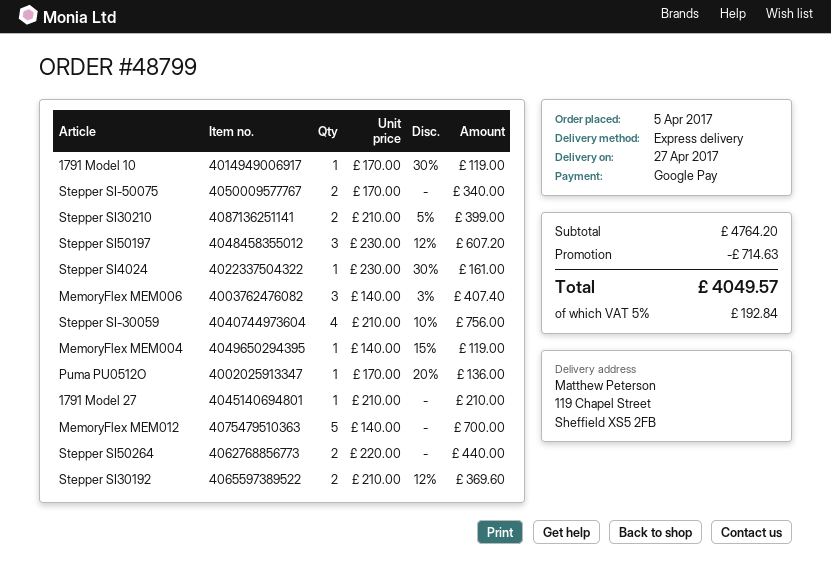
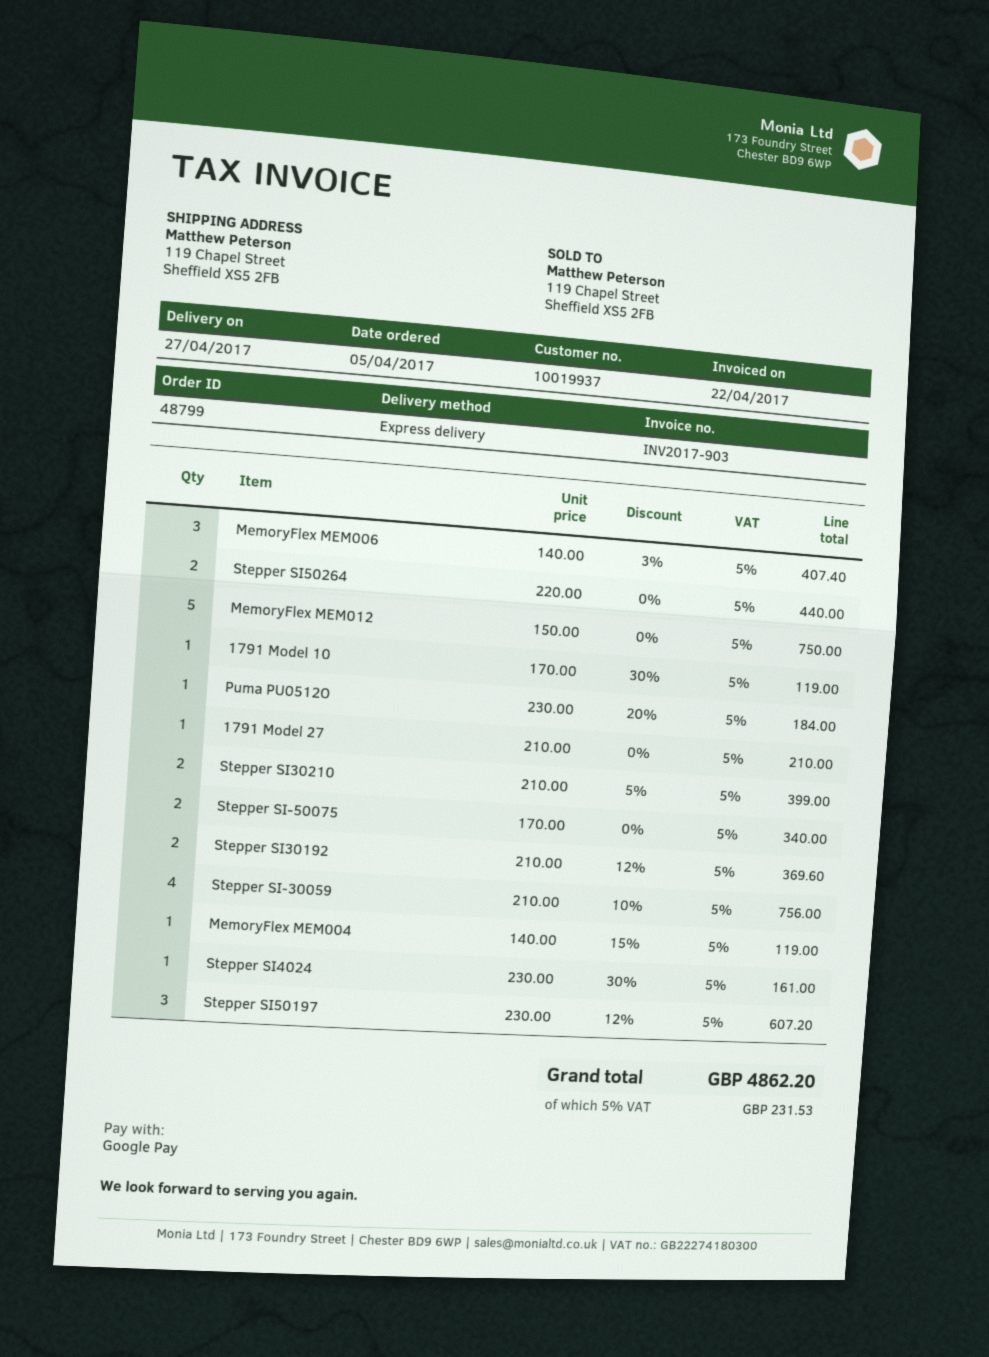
Puma PU0512O: 1 x 170.00 - 20% = 136.00 -> 1 x 230.00 - 20% = 184.00
MemoryFlex MEM012: 5 x 140.00 = 700.00 -> 5 x 150.00 = 750.00
discount: 714.63 -> none
tax: 5% = 192.84 -> 5% = 231.53
total: 4049.57 -> 4862.20

